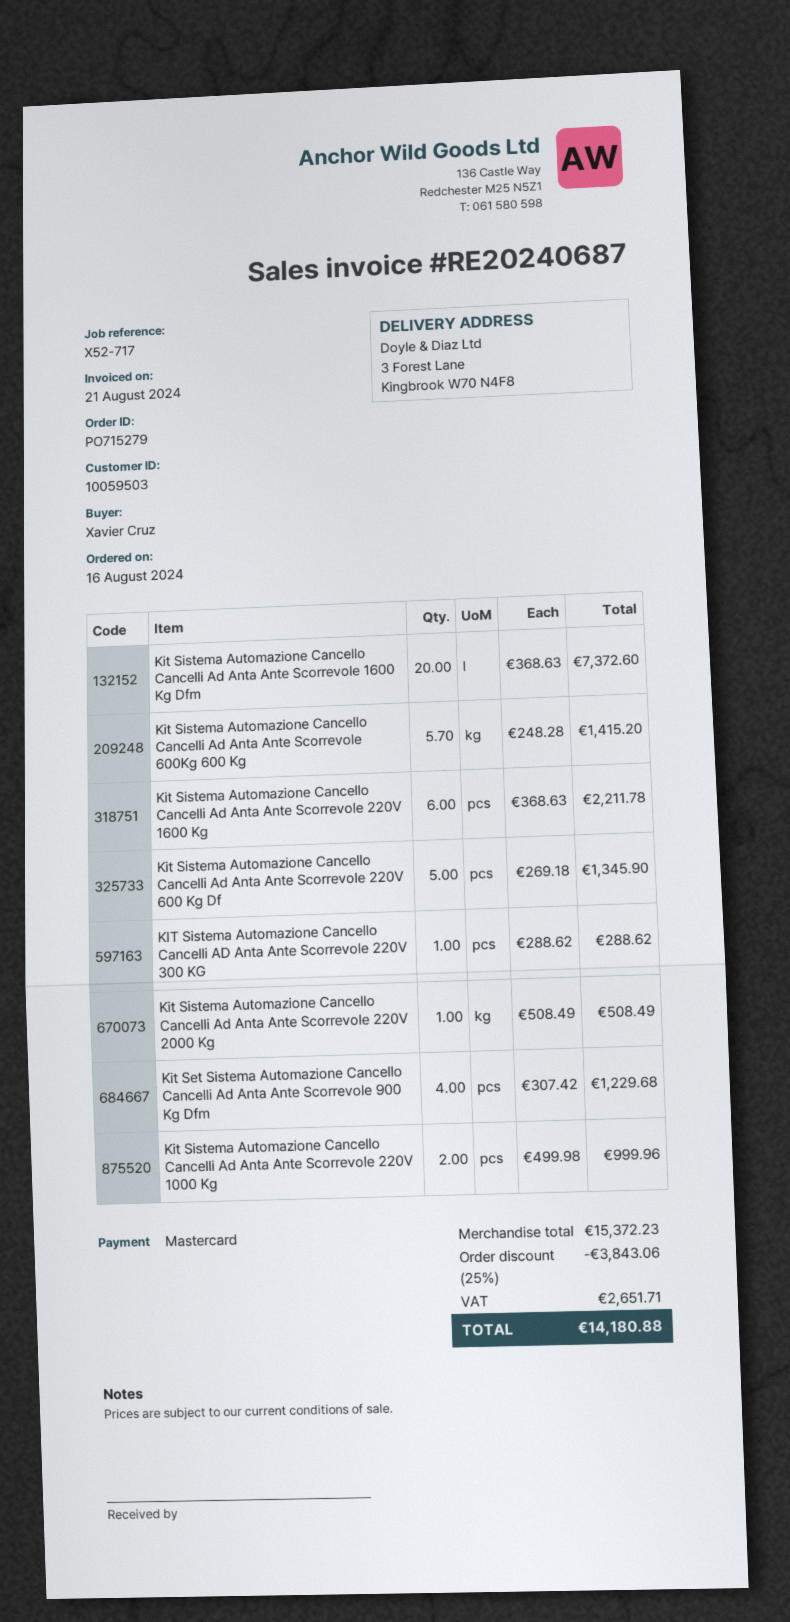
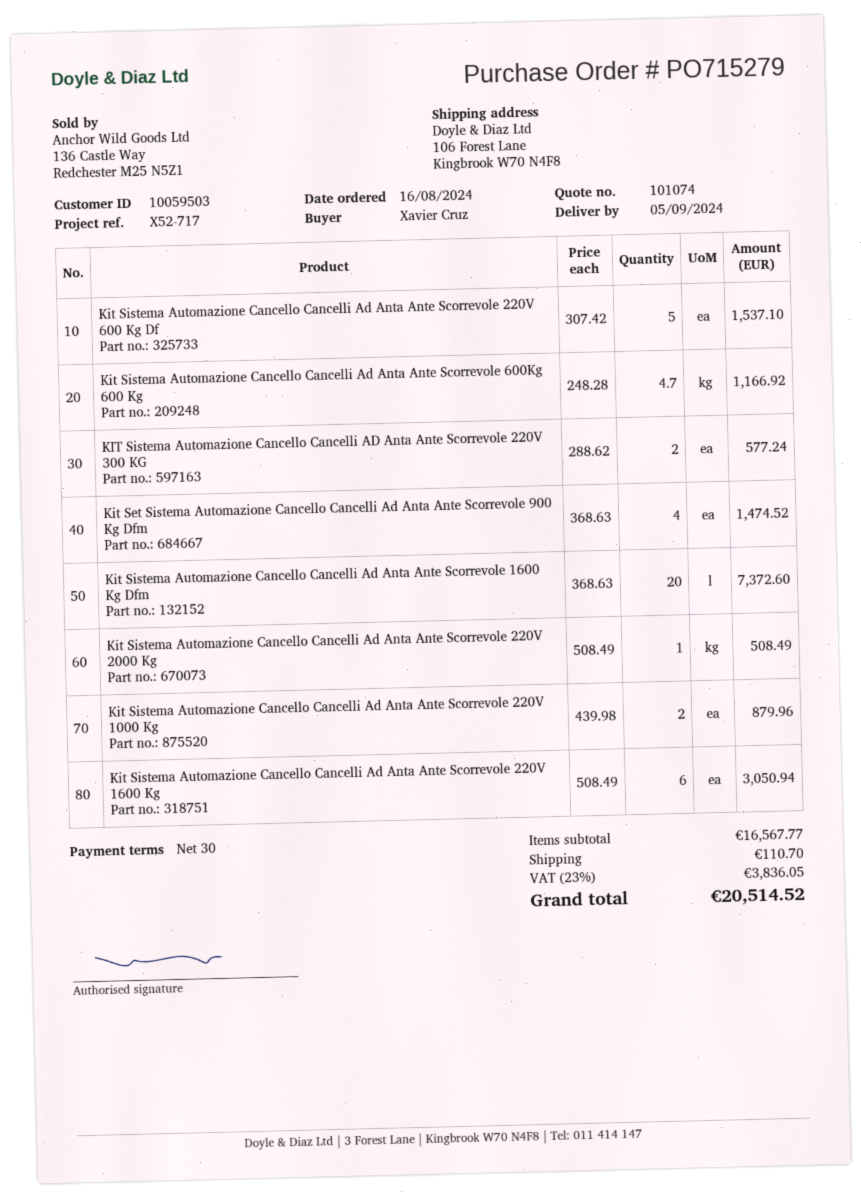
ship to: 3 Forest Lane, Kingbrook W70 N4F8 -> 106 Forest Lane, Kingbrook W70 N4F8
Kit Sistema Automazione Cancello Cancelli Ad Anta Ante Scorrevole 600Kg 600 Kg: 5.7 x 248.28 = 1415.20 -> 4.7 x 248.28 = 1166.92
Kit Sistema Automazione Cancello Cancelli Ad Anta Ante Scorrevole 220V 1600 Kg: 6 x 368.63 = 2211.78 -> 6 x 508.49 = 3050.94
Kit Sistema Automazione Cancello Cancelli Ad Anta Ante Scorrevole 220V 600 Kg Df: 5 x 269.18 = 1345.90 -> 5 x 307.42 = 1537.10
KIT Sistema Automazione Cancello Cancelli AD Anta Ante Scorrevole 220V 300 KG: 1 x 288.62 = 288.62 -> 2 x 288.62 = 577.24
Kit Set Sistema Automazione Cancello Cancelli Ad Anta Ante Scorrevole 900 Kg Dfm: 4 x 307.42 = 1229.68 -> 4 x 368.63 = 1474.52
Kit Sistema Automazione Cancello Cancelli Ad Anta Ante Scorrevole 220V 1000 Kg: 2 x 499.98 = 999.96 -> 2 x 439.98 = 879.96
subtotal: 15372.23 -> 16567.77
discount: 25% = 3843.06 -> none
shipping: none -> 110.70
tax: 2651.71 -> 3836.05
total: 14180.88 -> 20514.52

